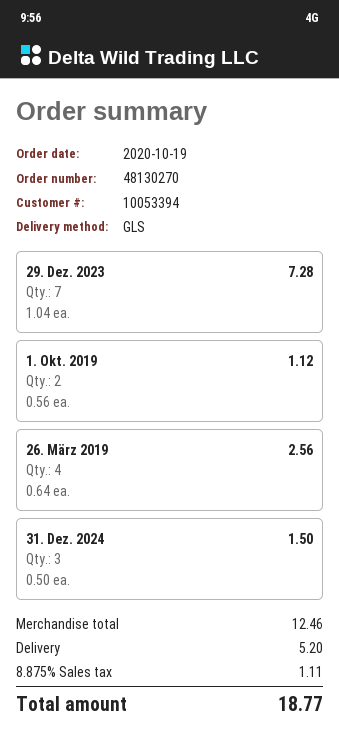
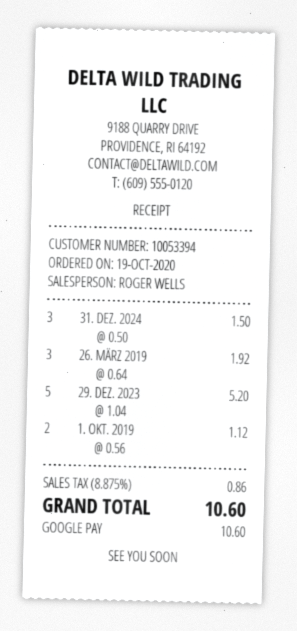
29. Dez. 2023: 7 x 1.04 = 7.28 -> 5 x 1.04 = 5.20
26. März 2019: 4 x 0.64 = 2.56 -> 3 x 0.64 = 1.92
shipping: 5.20 -> none
tax: 8.875% = 1.11 -> 8.875% = 0.86
total: 18.77 -> 10.60

